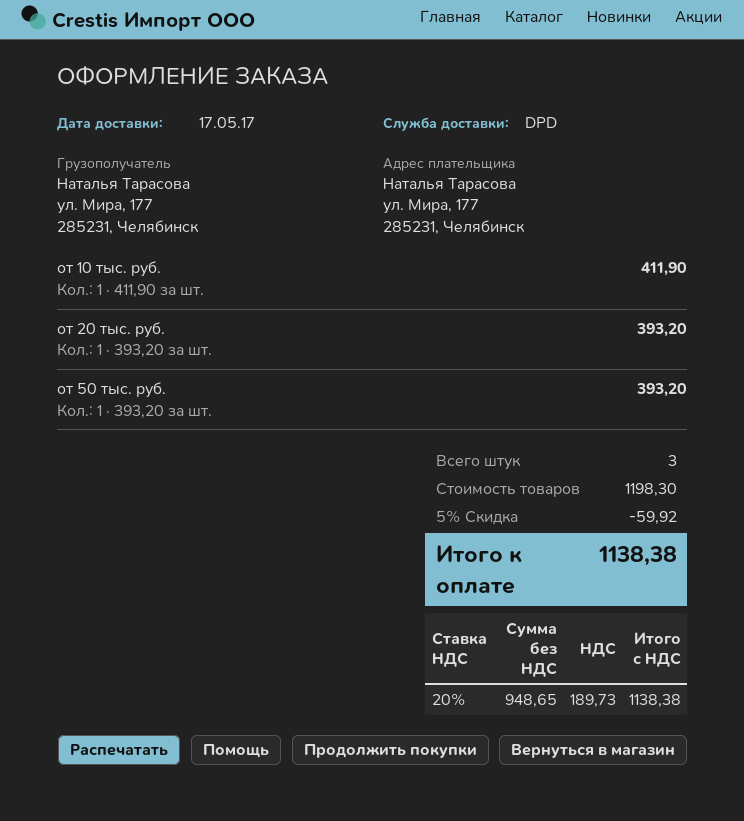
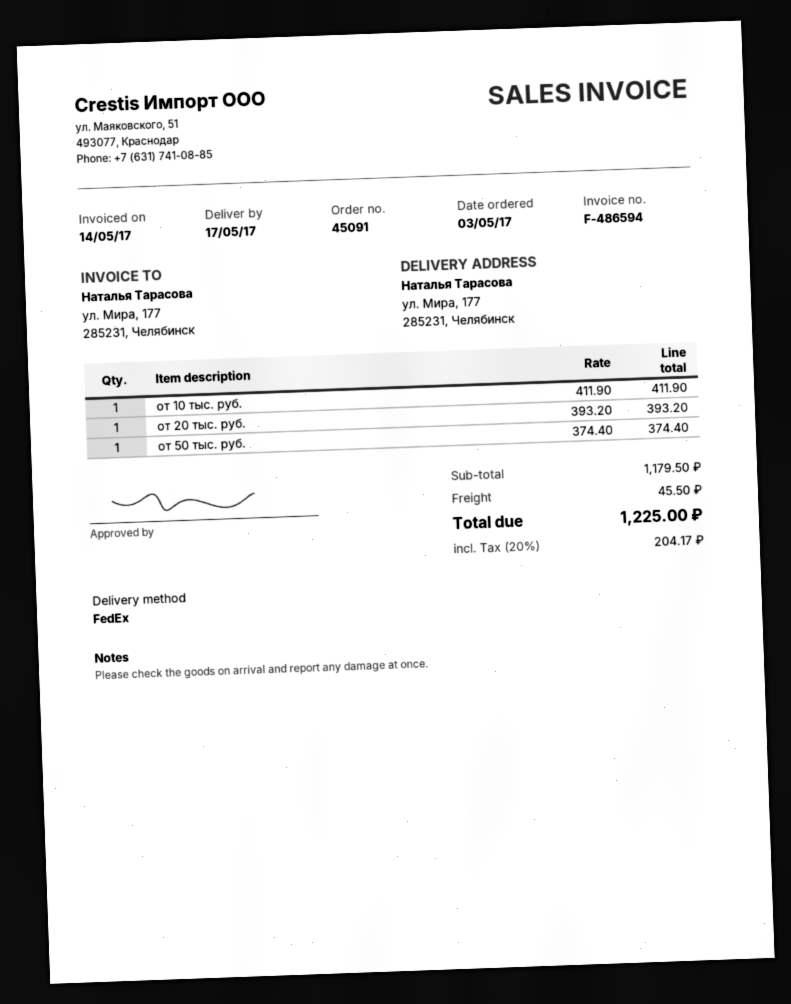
shipping method: DPD -> FedEx
от 50 тыс. руб.: 1 x 393.20 = 393.20 -> 1 x 374.40 = 374.40
subtotal: 1198.30 -> 1179.50
discount: 5% = 59.92 -> none
shipping: none -> 45.50
tax: 20% = 189.73 -> 20% = 204.17
total: 1138.38 -> 1225.00

